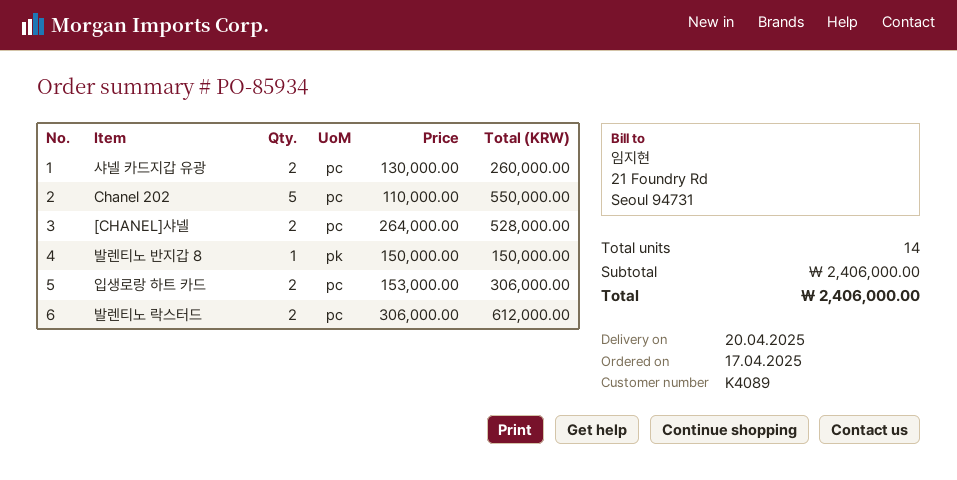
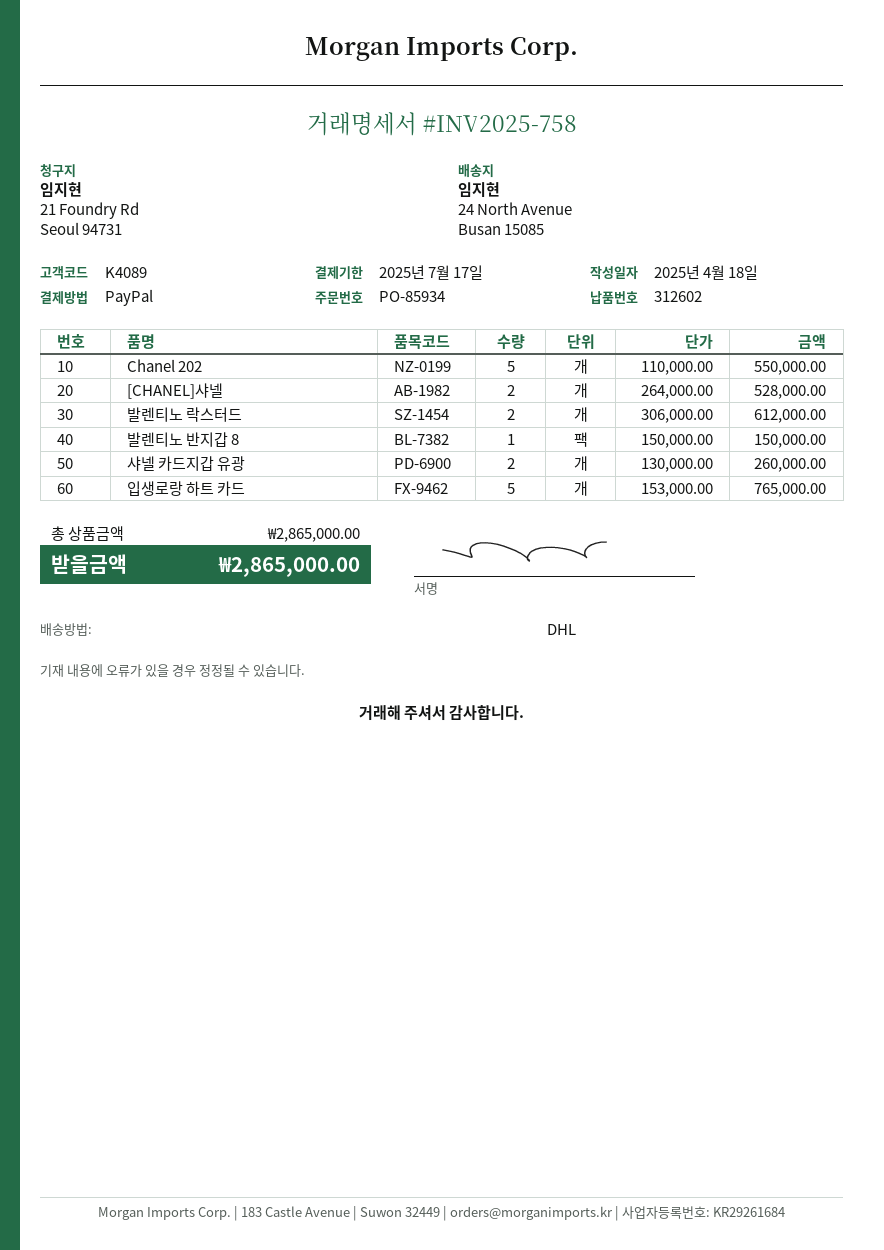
입생로랑 하트 카드: 2 x 153000.00 = 306000.00 -> 5 x 153000.00 = 765000.00
subtotal: 2406000.00 -> 2865000.00
total: 2406000.00 -> 2865000.00

